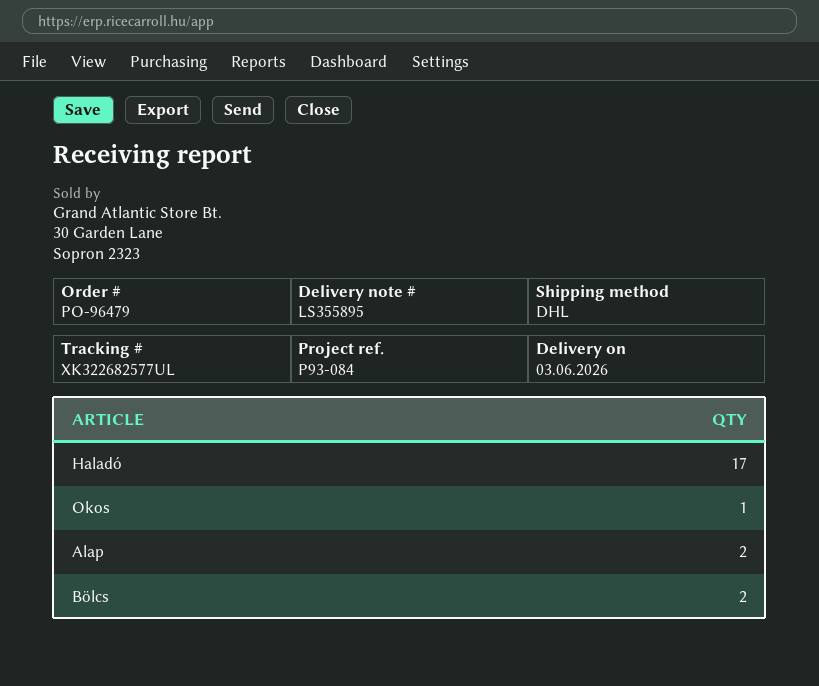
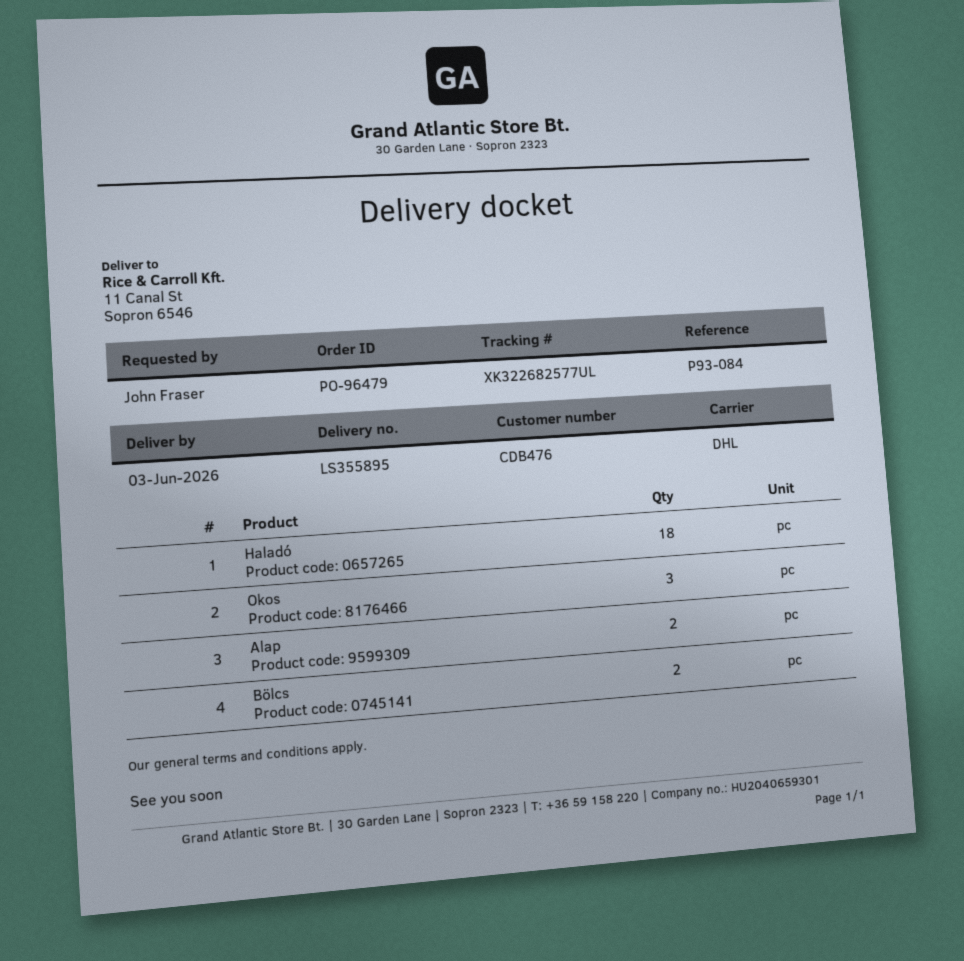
Haladó: 17 -> 18
Okos: 1 -> 3

